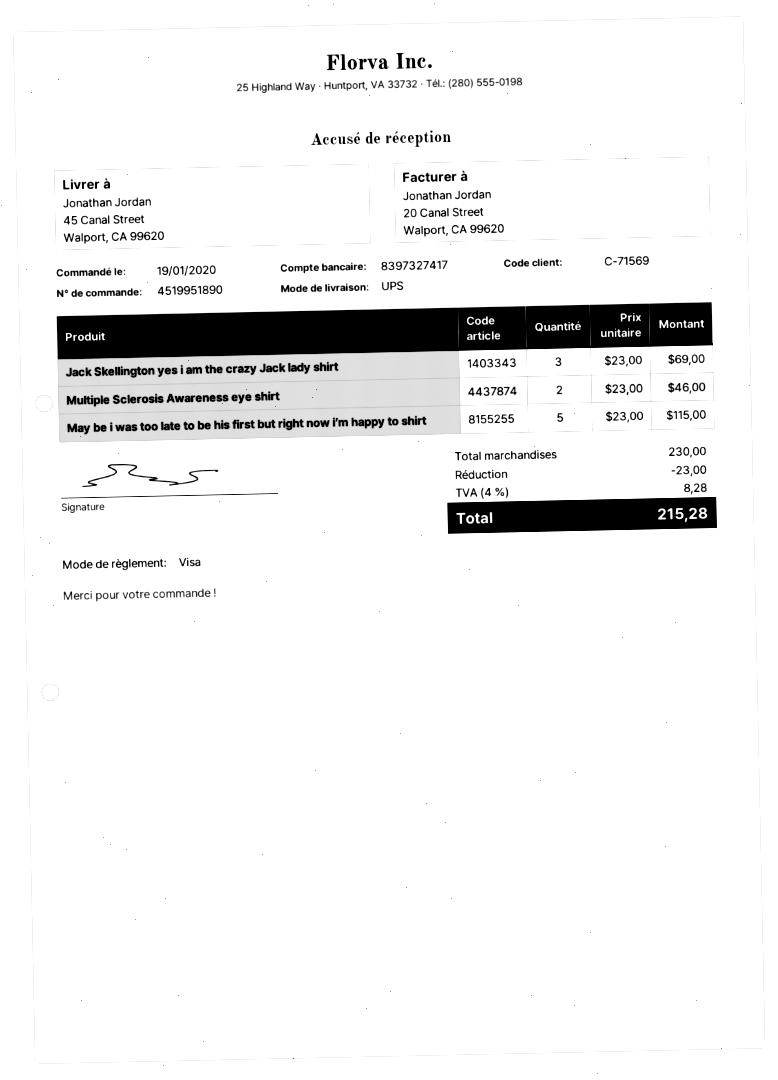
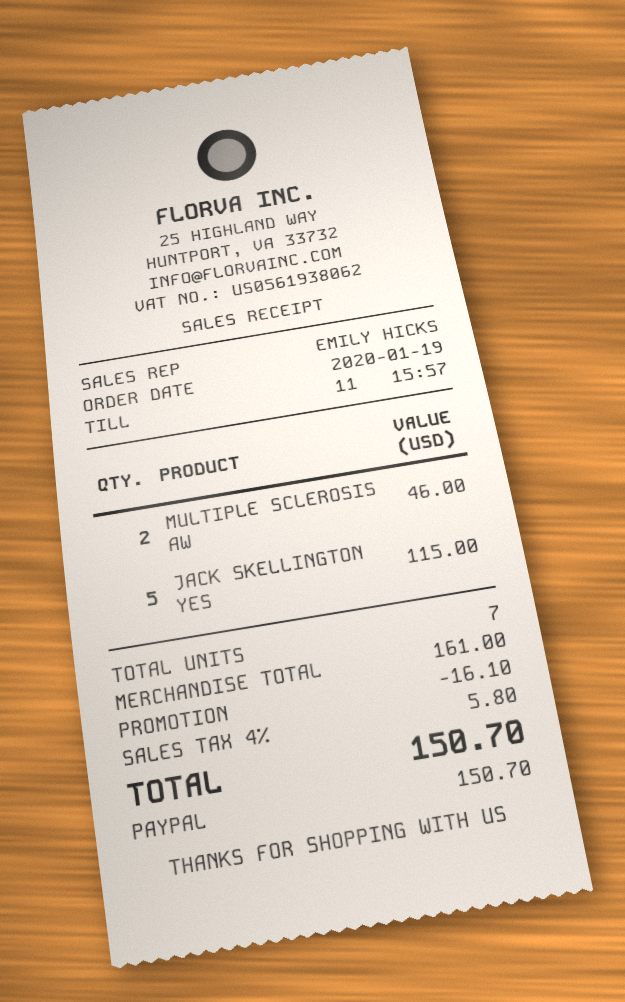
payment method: Visa -> PayPal
Jack Skellington yes i am the crazy Jack lady shirt: 3 for 69.00 -> 5 for 115.00
May be i was too late to be his first but right now i’m happy to shirt: 5 for 115.00 -> none
subtotal: 230.00 -> 161.00
discount: 23.00 -> 16.10
tax: 4% = 8.28 -> 4% = 5.80
total: 215.28 -> 150.70

